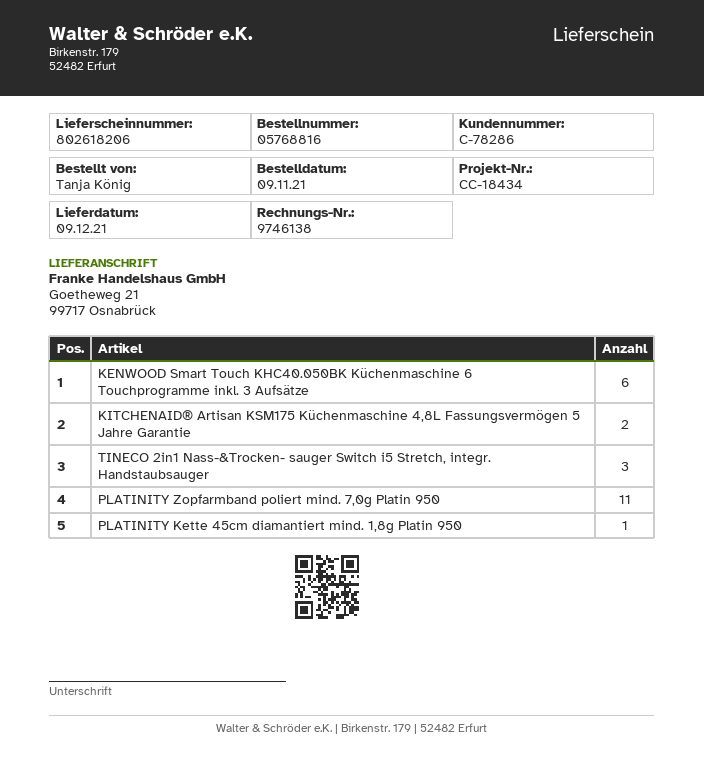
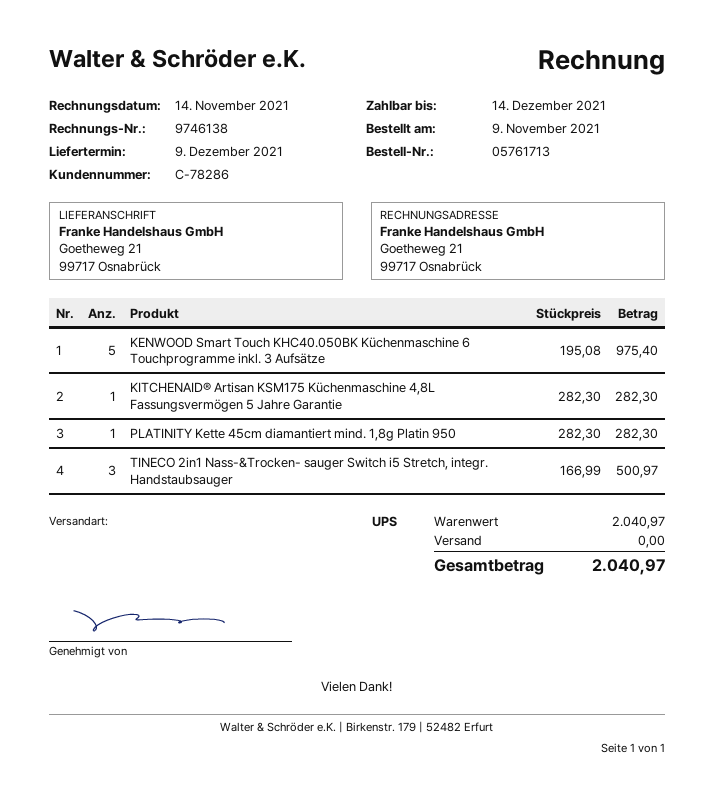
order number: 05768816 -> 05761713
KENWOOD Smart Touch KHC40.050BK Küchenmaschine 6 Touchprogramme inkl. 3 Aufsätze: 6 -> 5
KITCHENAID® Artisan KSM175 Küchenmaschine 4,8L Fassungsvermögen 5 Jahre Garantie: 2 -> 1
PLATINITY Zopfarmband poliert mind. 7,0g Platin 950: 11 -> none

